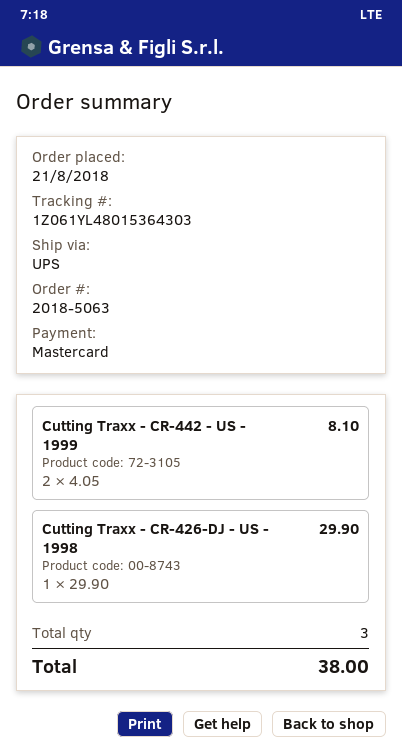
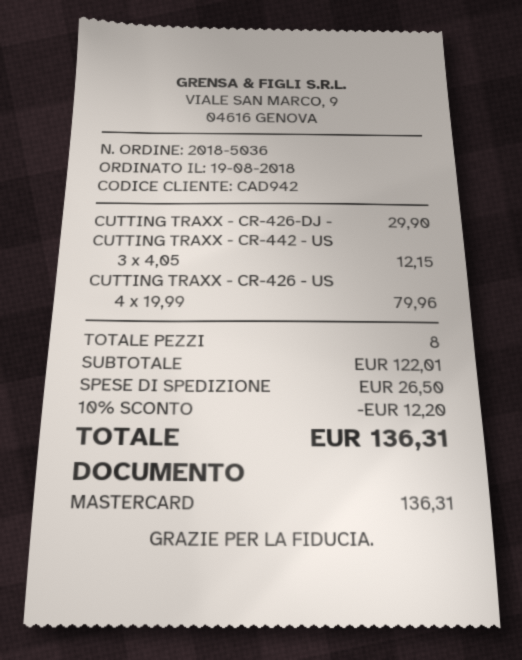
order number: 2018-5063 -> 2018-5036
order date: 2018-08-21 -> 2018-08-19
Cutting Traxx - CR-442 - US - 1999: 2 x 4.05 = 8.10 -> 3 x 4.05 = 12.15
CUTTING TRAXX - CR-426 - US: none -> 4 x 19.99 = 79.96
total quantity: 3 -> 8
discount: none -> 10% = 12.20
shipping: none -> 26.50
total: 38.00 -> 136.31

